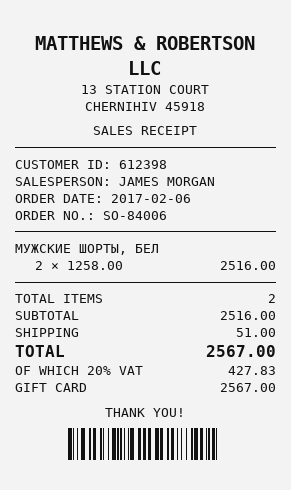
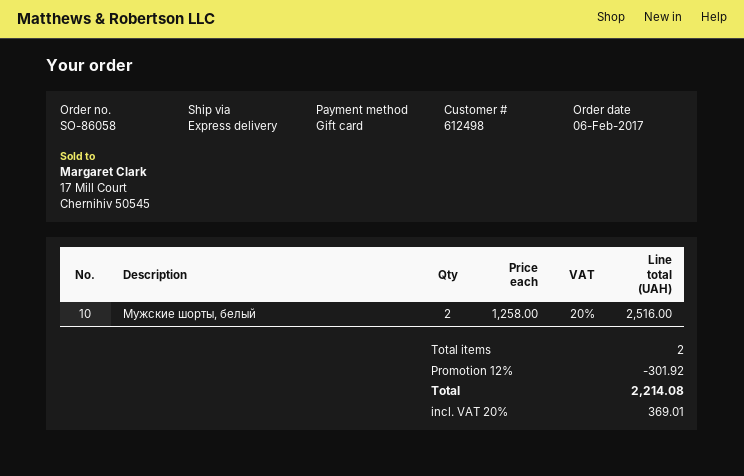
order number: SO-84006 -> SO-86058
customer number: 612398 -> 612498
discount: none -> 12% = 301.92
shipping: 51.00 -> none
tax: 20% = 427.83 -> 20% = 369.01
total: 2567.00 -> 2214.08

